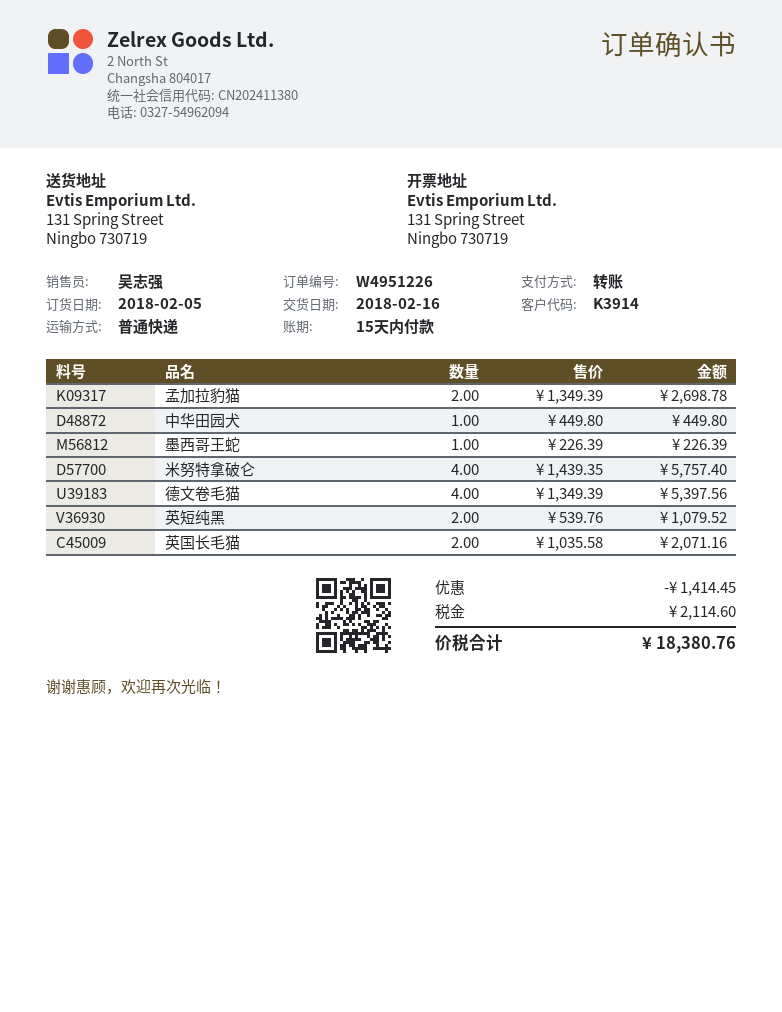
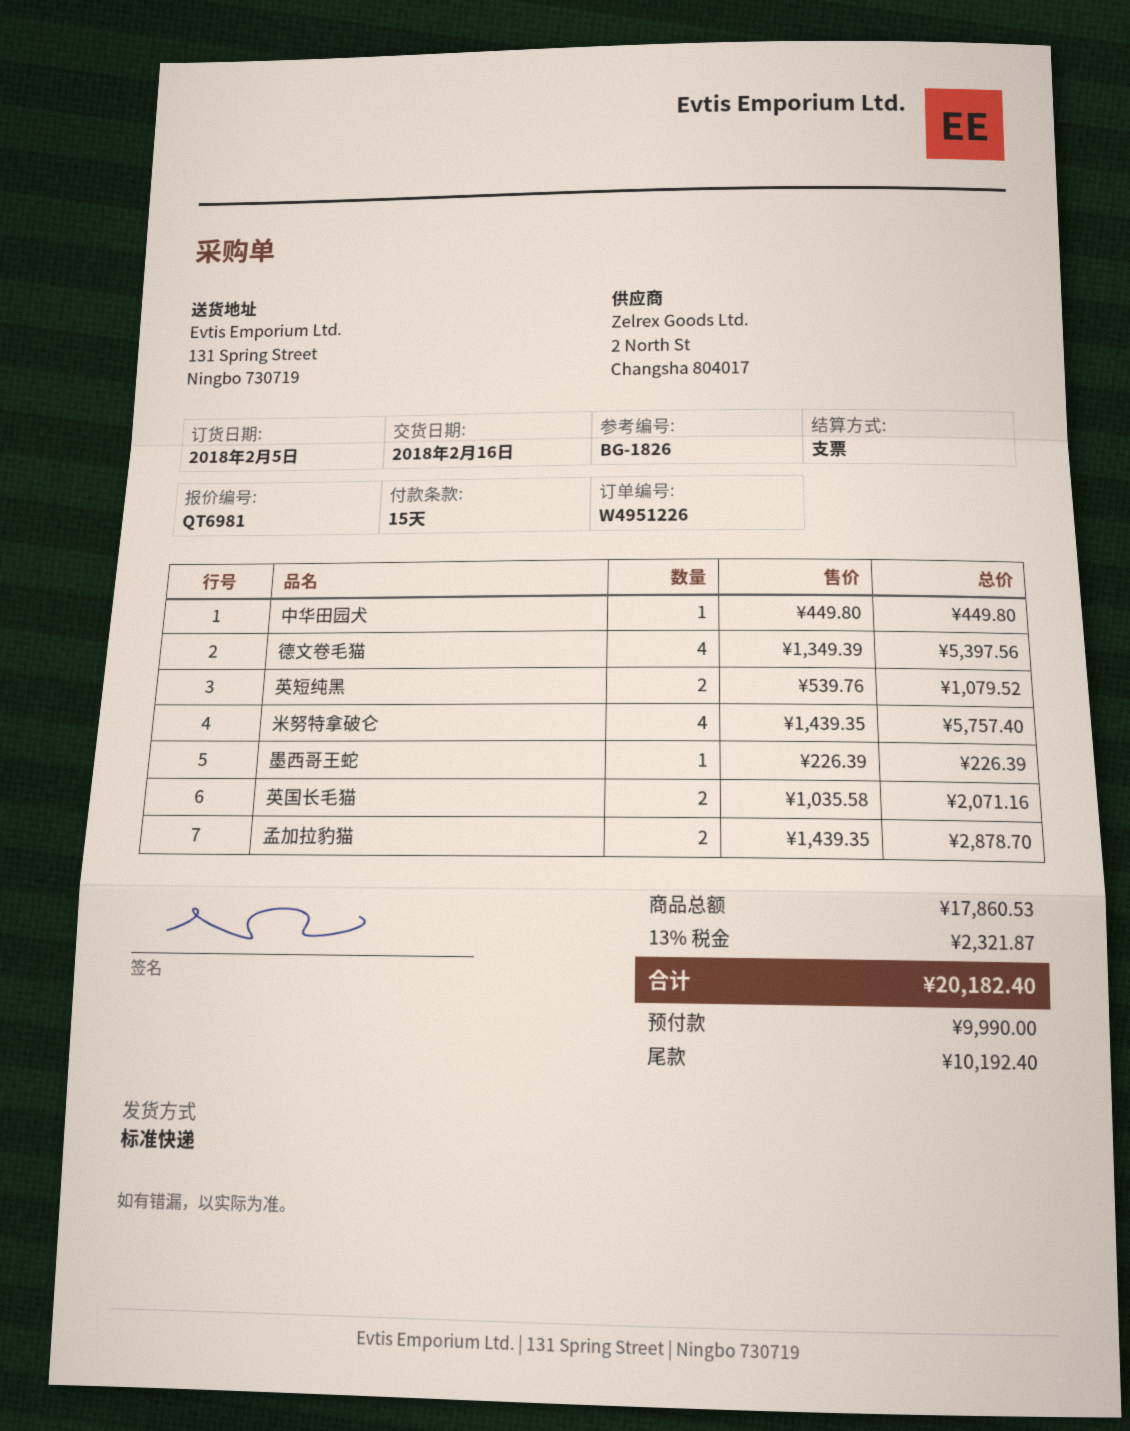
payment method: bank transfer -> cheque
孟加拉豹猫: 2 x 1349.39 = 2698.78 -> 2 x 1439.35 = 2878.70
discount: 1414.45 -> none
tax: 2114.60 -> 2321.87
total: 18380.76 -> 20182.40

